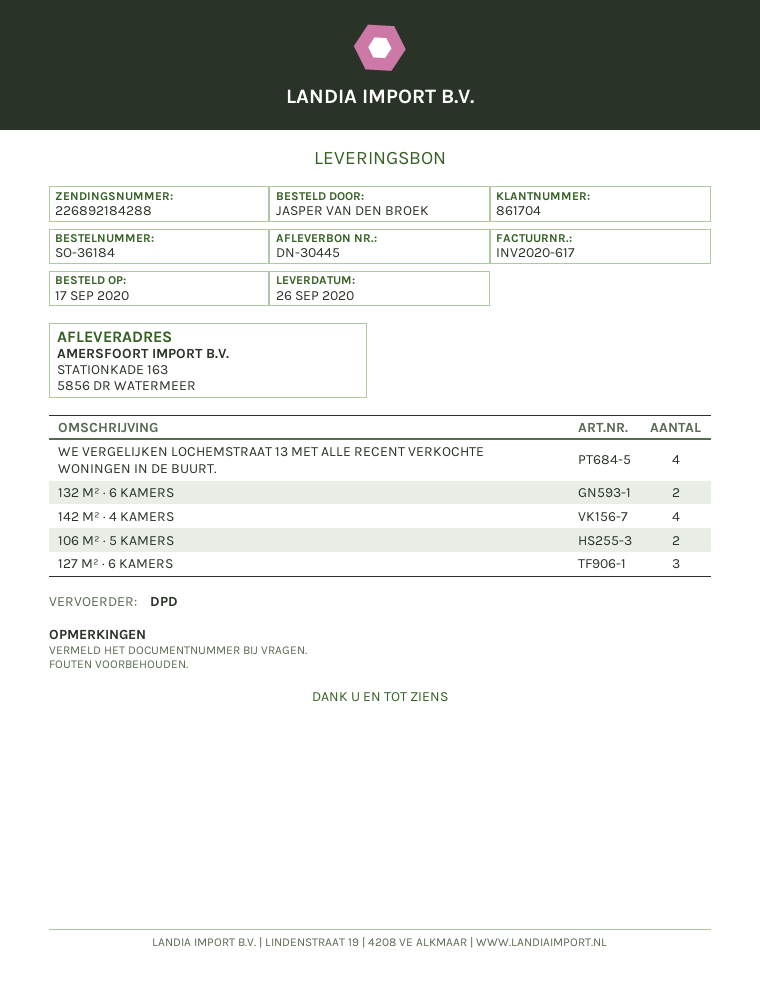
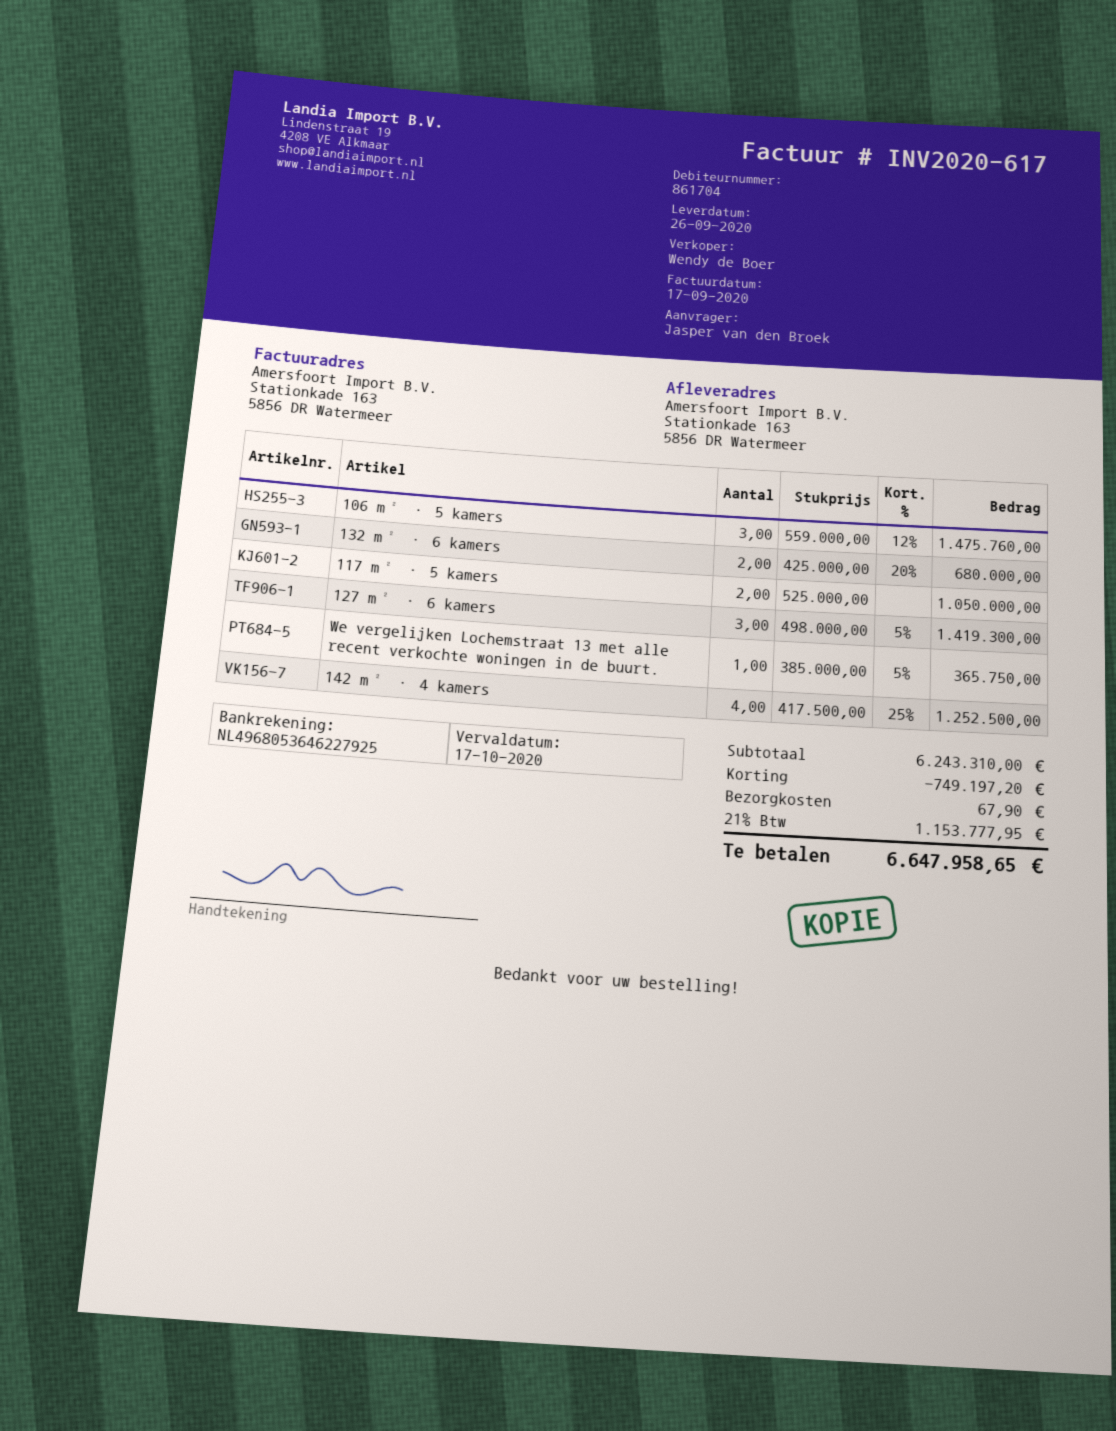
WE VERGELIJKEN LOCHEMSTRAAT 13 MET ALLE RECENT VERKOCHTE WONINGEN IN DE BUURT.: 4 -> 1
106 M² · 5 KAMERS: 2 -> 3
117 m² · 5 kamers: none -> 2

